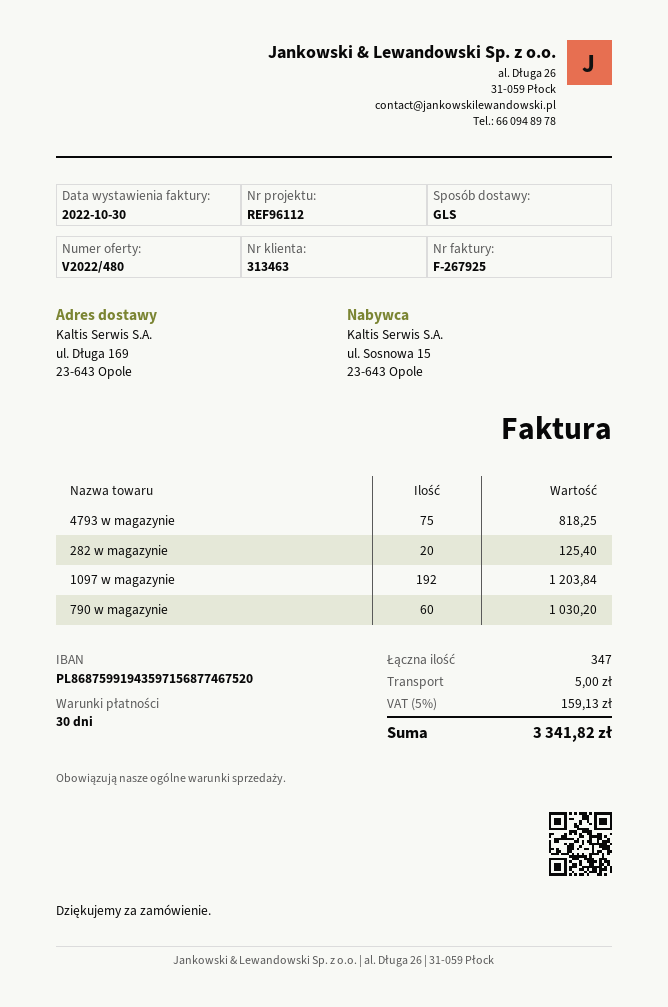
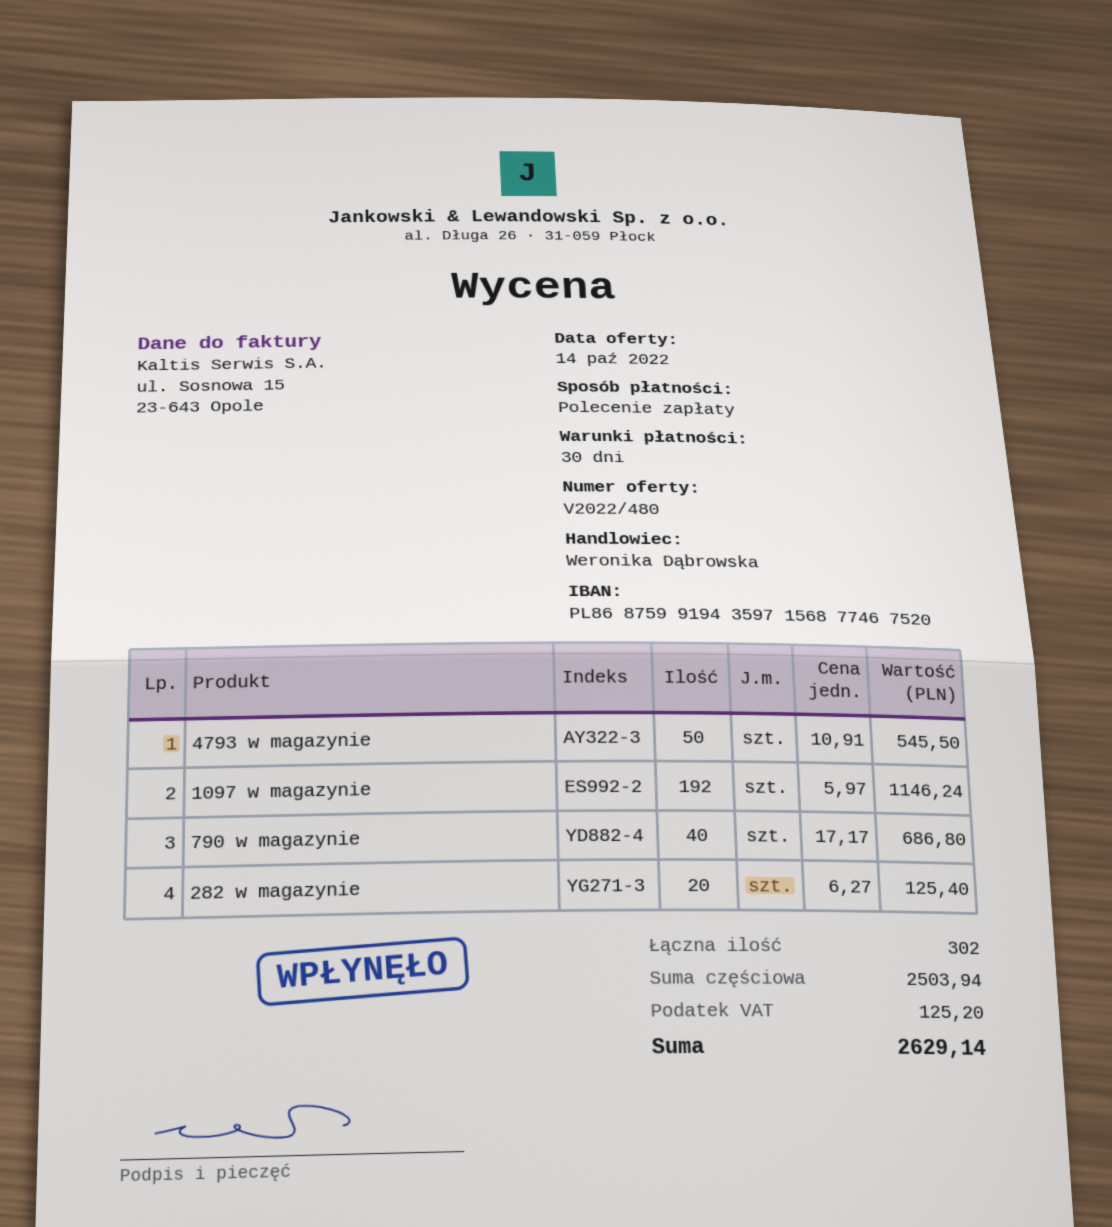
4793 w magazynie: 75 for 818.25 -> 50 for 545.50
1097 w magazynie: 192 for 1203.84 -> 192 for 1146.24
790 w magazynie: 60 for 1030.20 -> 40 for 686.80
total quantity: 347 -> 302
shipping: 5.00 -> none
tax: 159.13 -> 125.20
total: 3341.82 -> 2629.14

